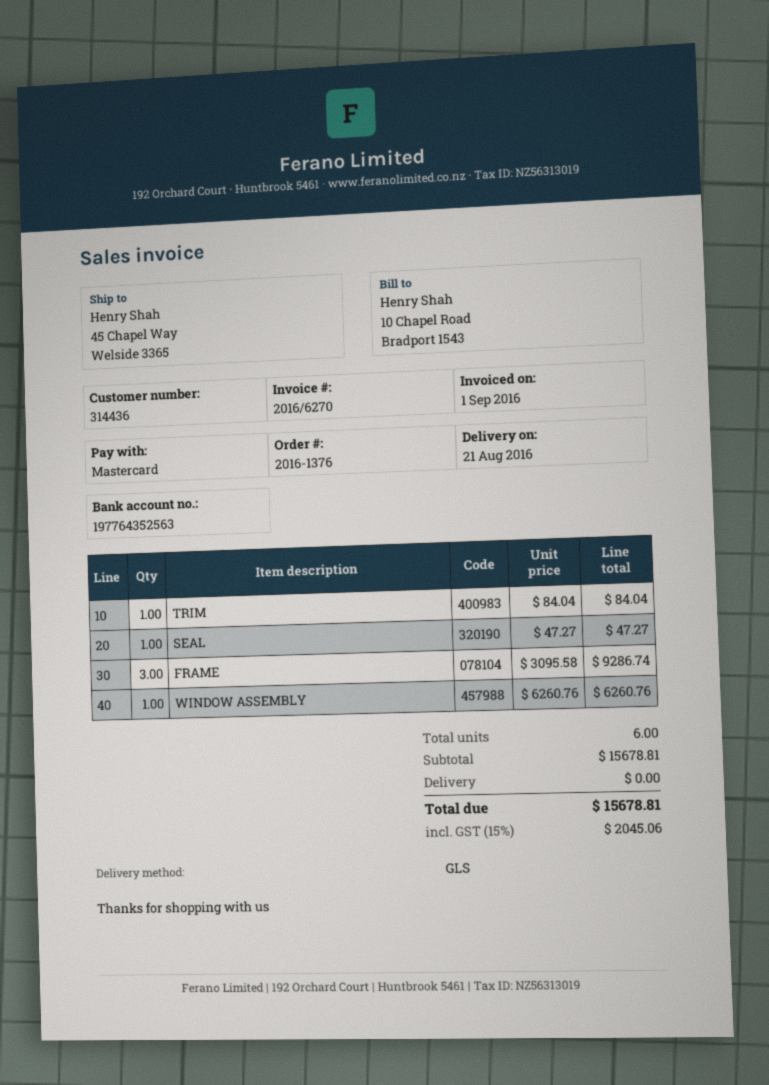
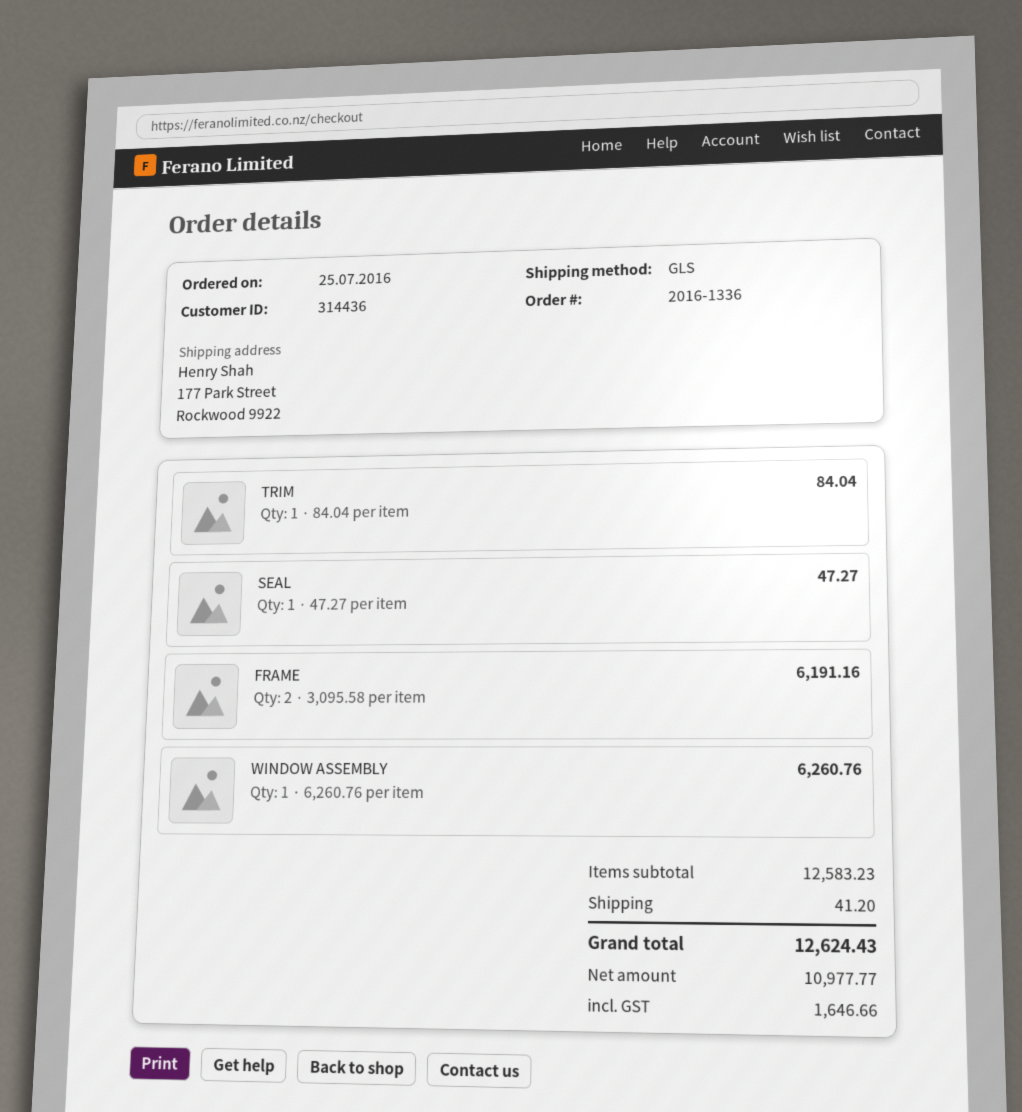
order number: 2016-1376 -> 2016-1336
ship to: 45 Chapel Way, Welside 3365 -> 177 Park Street, Rockwood 9922
FRAME: 3 x 3095.58 = 9286.74 -> 2 x 3095.58 = 6191.16
subtotal: 15678.81 -> 12583.23
shipping: 0.00 -> 41.20
tax: 2045.06 -> 1646.66
total: 15678.81 -> 12624.43

